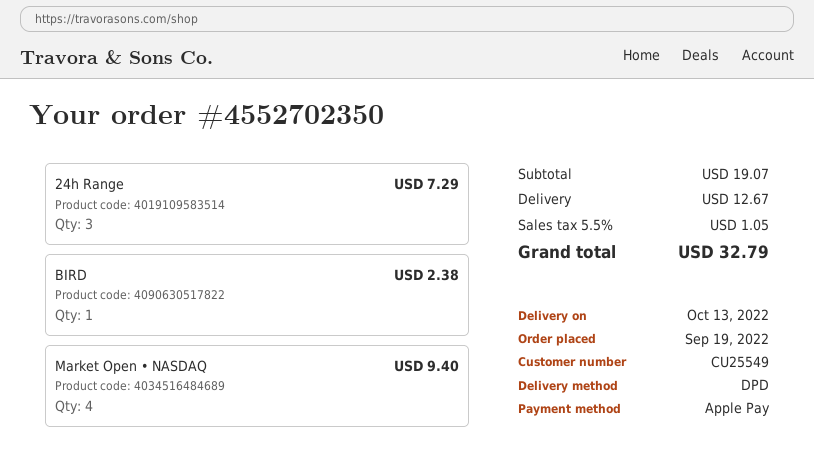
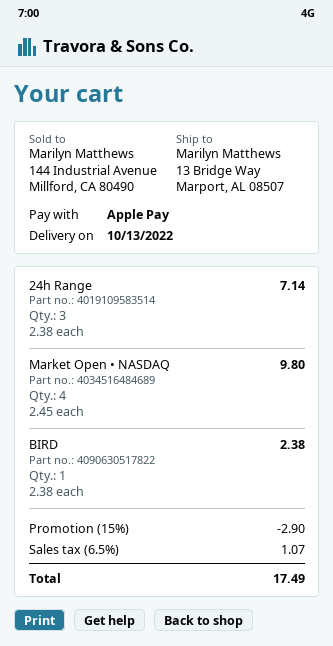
24h Range: 3 for 7.29 -> 3 for 7.14
Market Open • NASDAQ: 4 for 9.40 -> 4 for 9.80
discount: none -> 15% = 2.90
shipping: 12.67 -> none
tax: 5.5% = 1.05 -> 6.5% = 1.07
total: 32.79 -> 17.49

